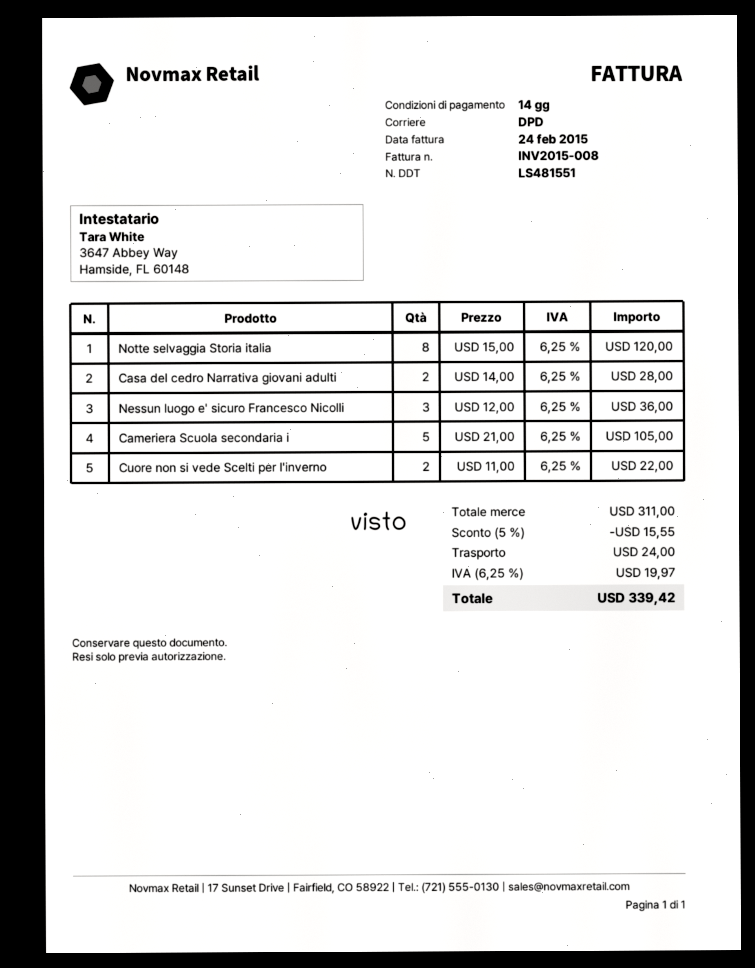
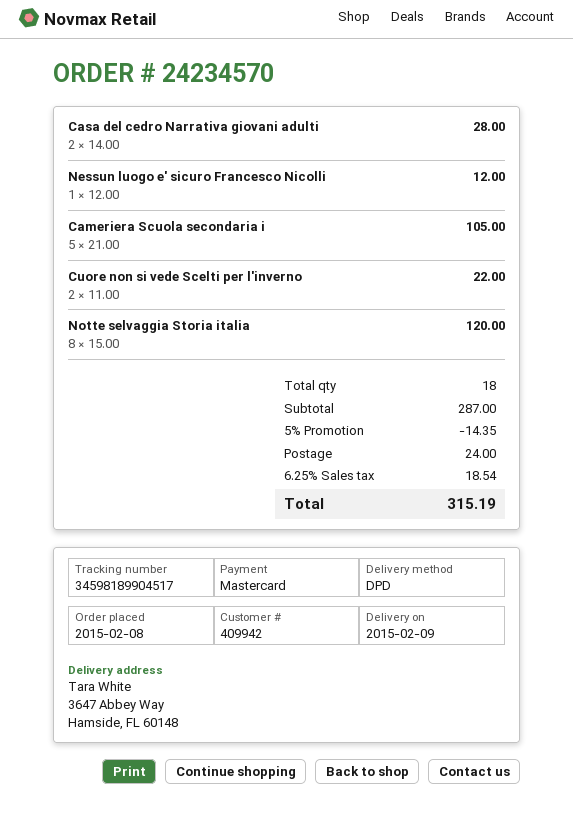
Nessun luogo e' sicuro Francesco Nicolli: 3 x 12.00 = 36.00 -> 1 x 12.00 = 12.00
subtotal: 311.00 -> 287.00
discount: 5% = 15.55 -> 5% = 14.35
tax: 6.25% = 19.97 -> 6.25% = 18.54
total: 339.42 -> 315.19

